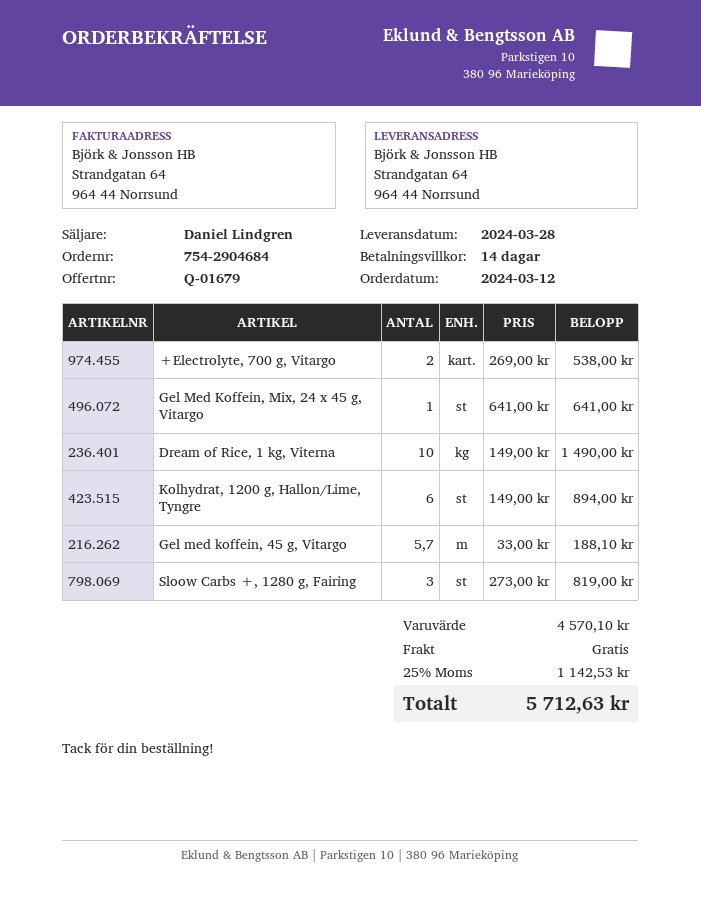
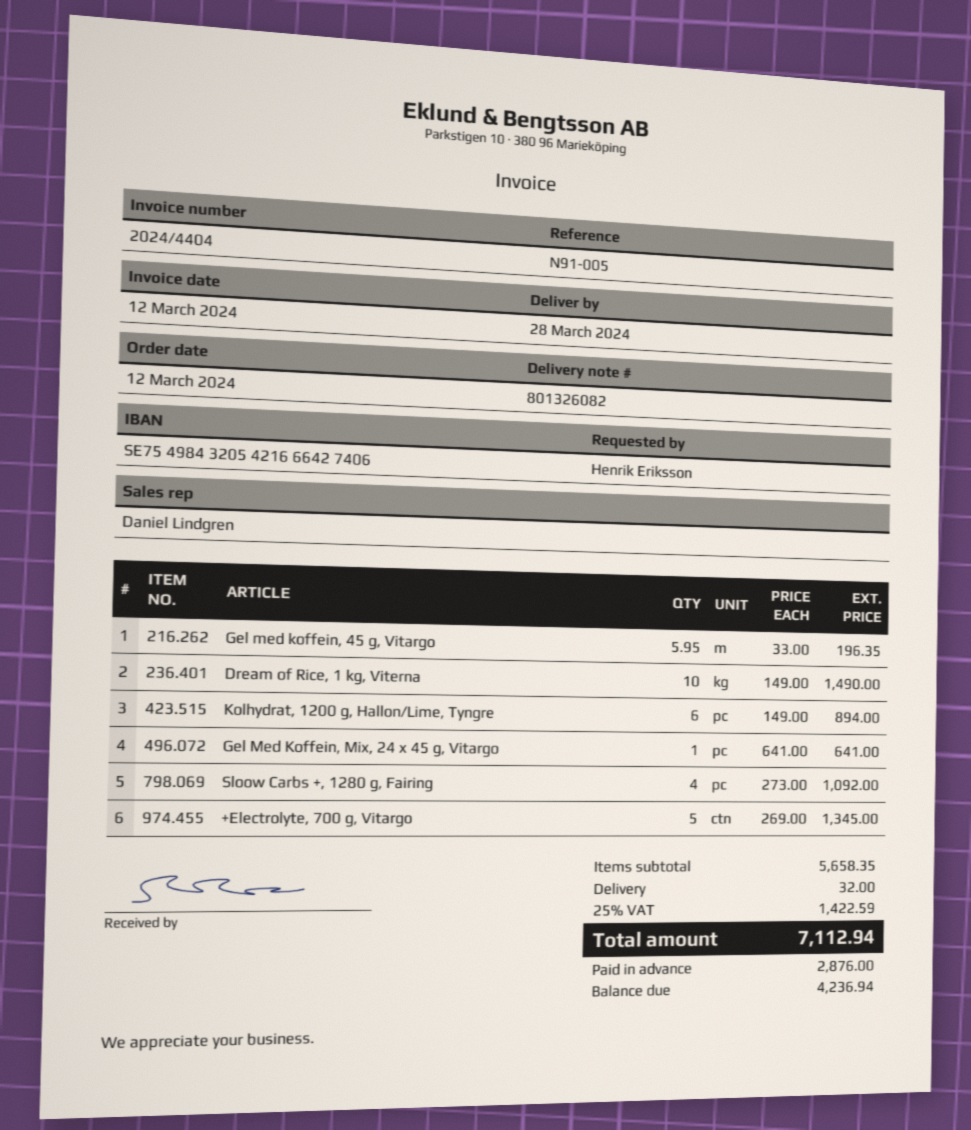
+Electrolyte, 700 g, Vitargo: 2 x 269.00 = 538.00 -> 5 x 269.00 = 1345.00
Gel med koffein, 45 g, Vitargo: 5.7 x 33.00 = 188.10 -> 5.95 x 33.00 = 196.35
Sloow Carbs +, 1280 g, Fairing: 3 x 273.00 = 819.00 -> 4 x 273.00 = 1092.00
subtotal: 4570.10 -> 5658.35
shipping: 0.00 -> 32.00
tax: 25% = 1142.53 -> 25% = 1422.59
total: 5712.63 -> 7112.94

